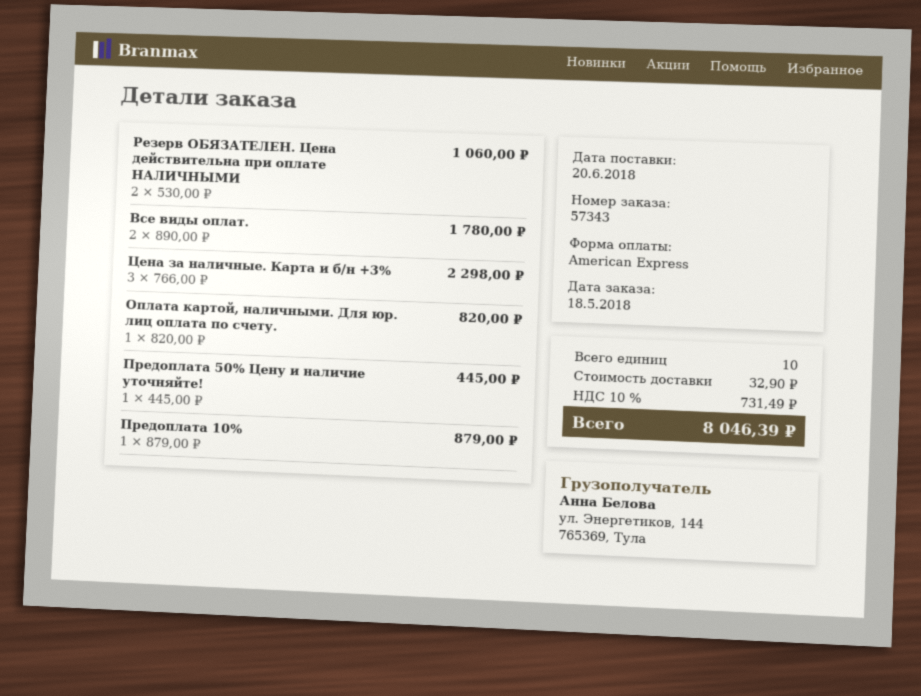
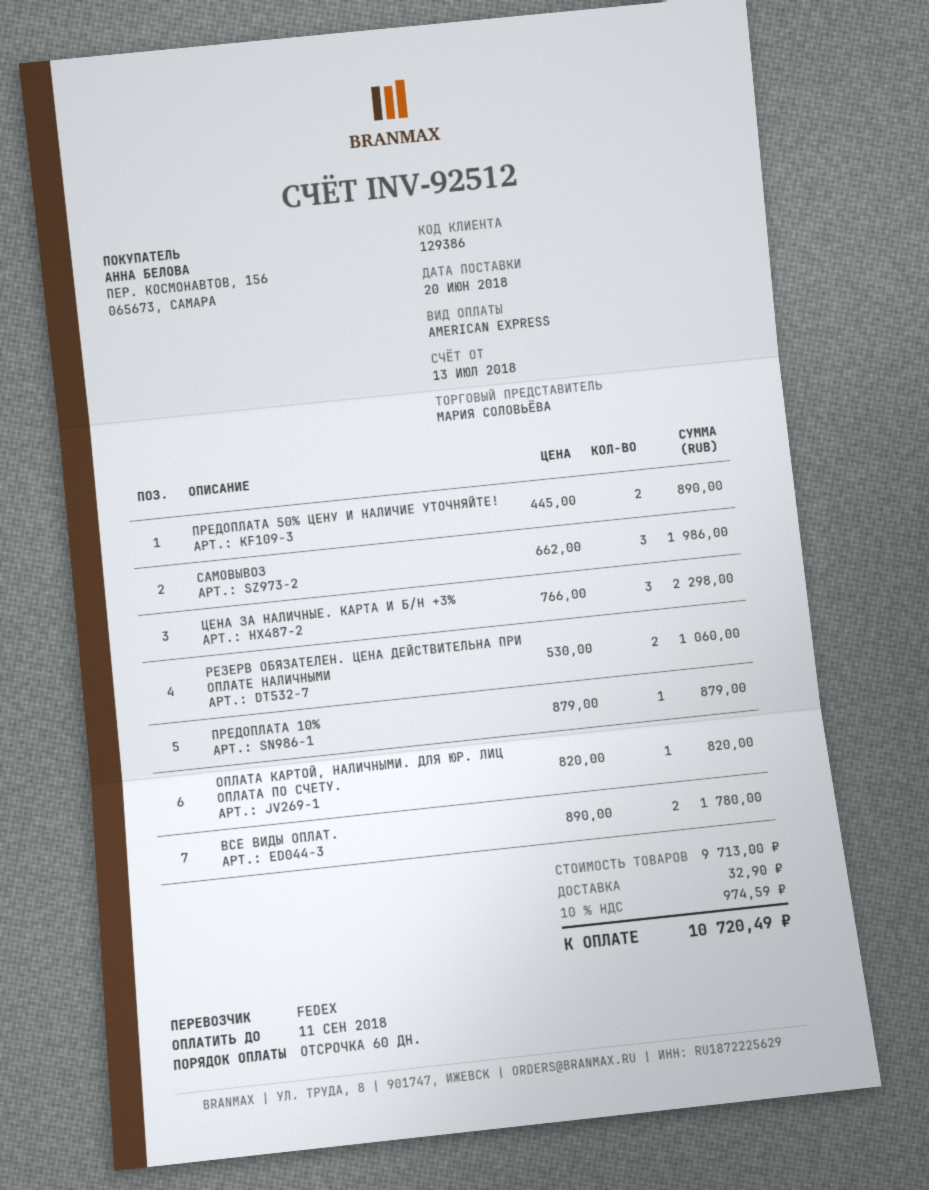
Предоплата 50% Цену и наличие уточняйте!: 1 x 445.00 = 445.00 -> 2 x 445.00 = 890.00
САМОВЫВОЗ: none -> 3 x 662.00 = 1986.00
tax: 10% = 731.49 -> 10% = 974.59
total: 8046.39 -> 10720.49

